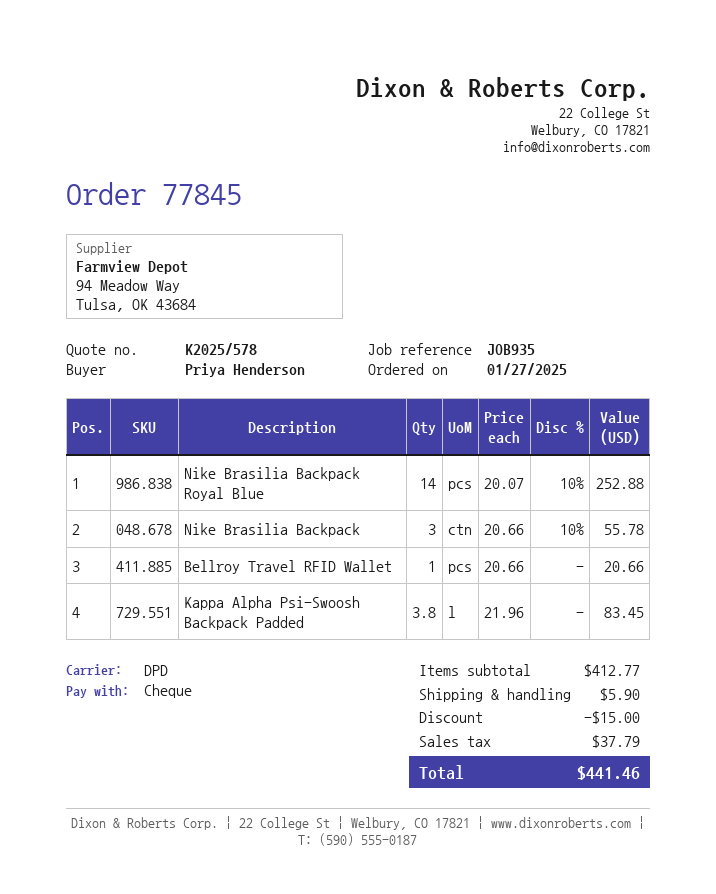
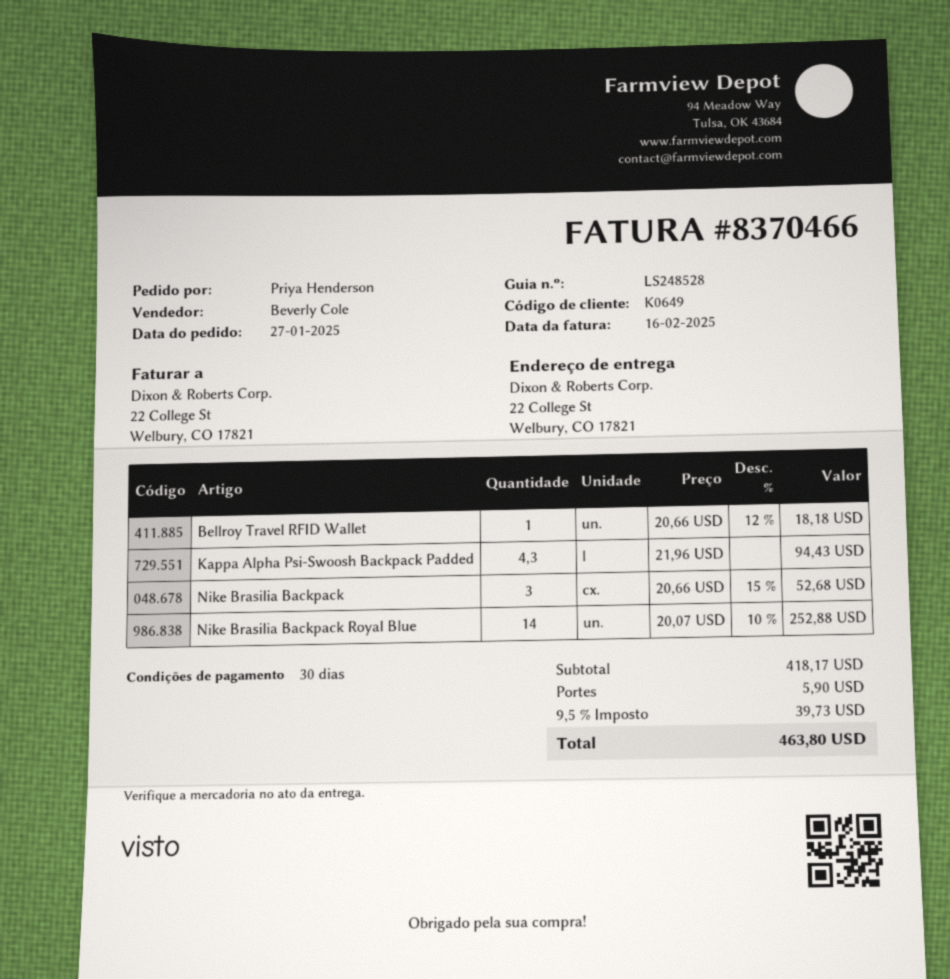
Nike Brasilia Backpack: 3 x 20.66 - 10% = 55.78 -> 3 x 20.66 - 15% = 52.68
Bellroy Travel RFID Wallet: 1 x 20.66 = 20.66 -> 1 x 20.66 - 12% = 18.18
Kappa Alpha Psi-Swoosh Backpack Padded: 3.8 x 21.96 = 83.45 -> 4.3 x 21.96 = 94.43
subtotal: 412.77 -> 418.17
discount: 15.00 -> none
tax: 37.79 -> 39.73
total: 441.46 -> 463.80

